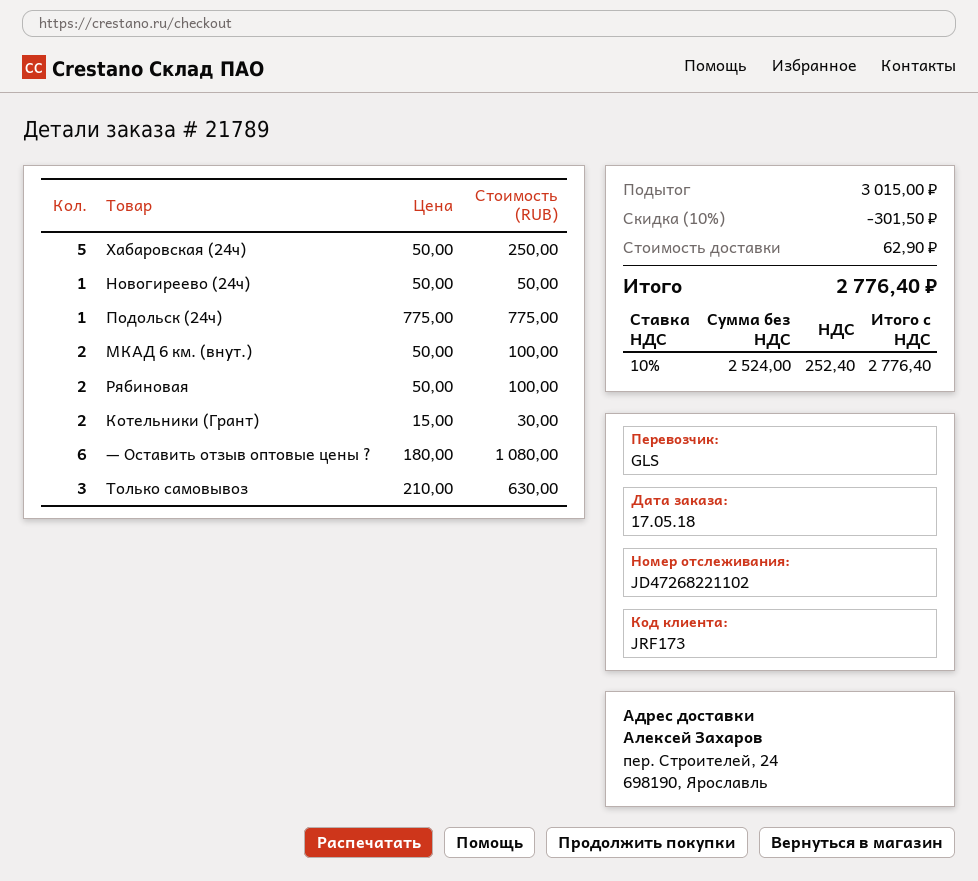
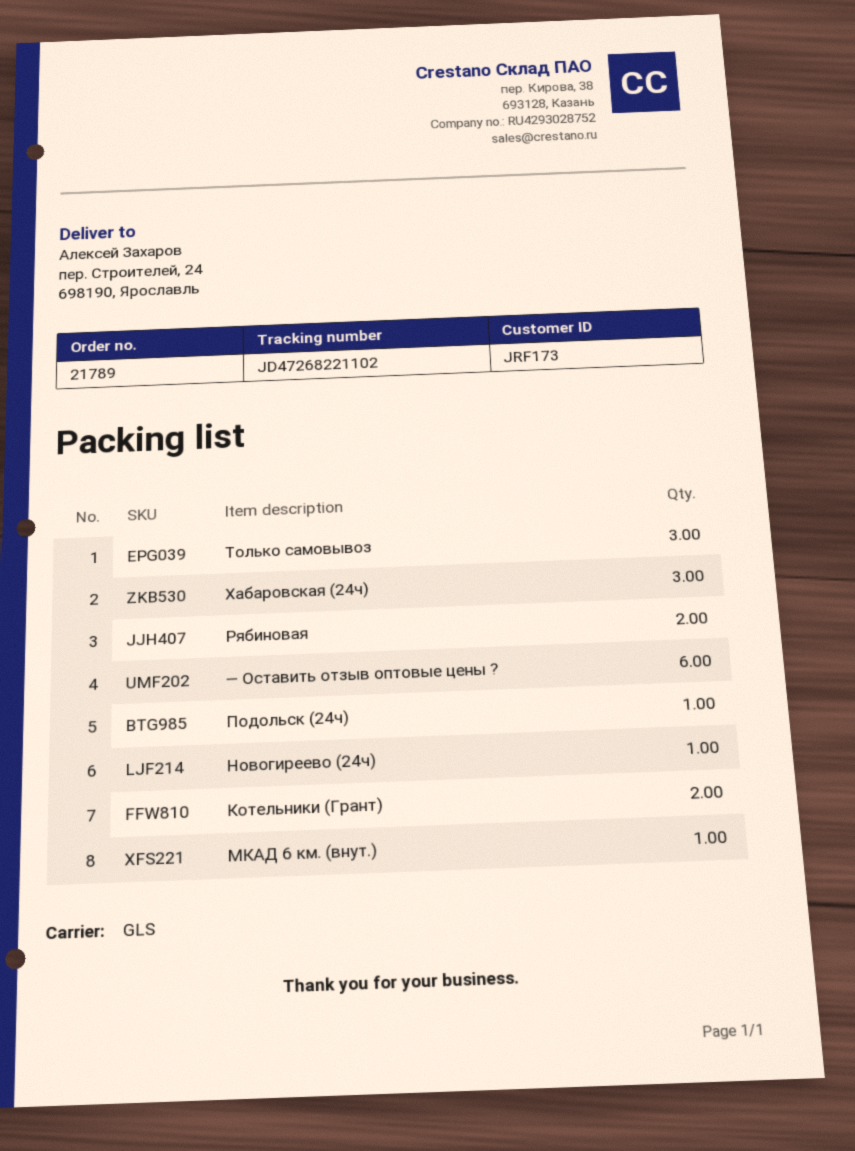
Хабаровская (24ч): 5 -> 3
МКАД 6 км. (внут.): 2 -> 1

